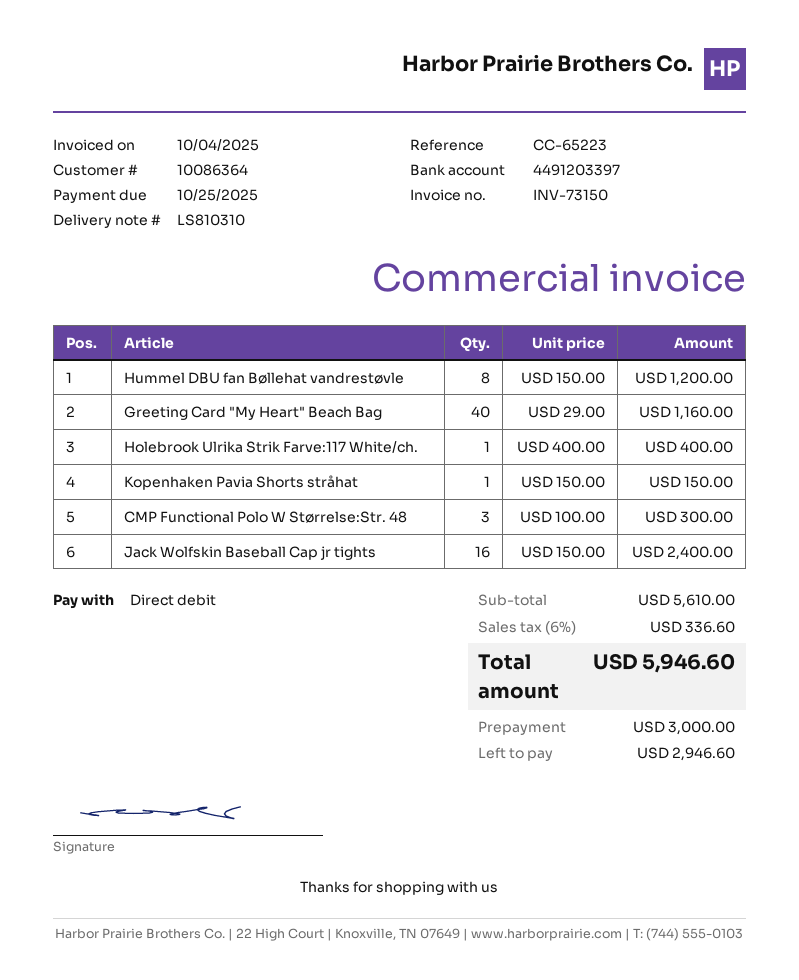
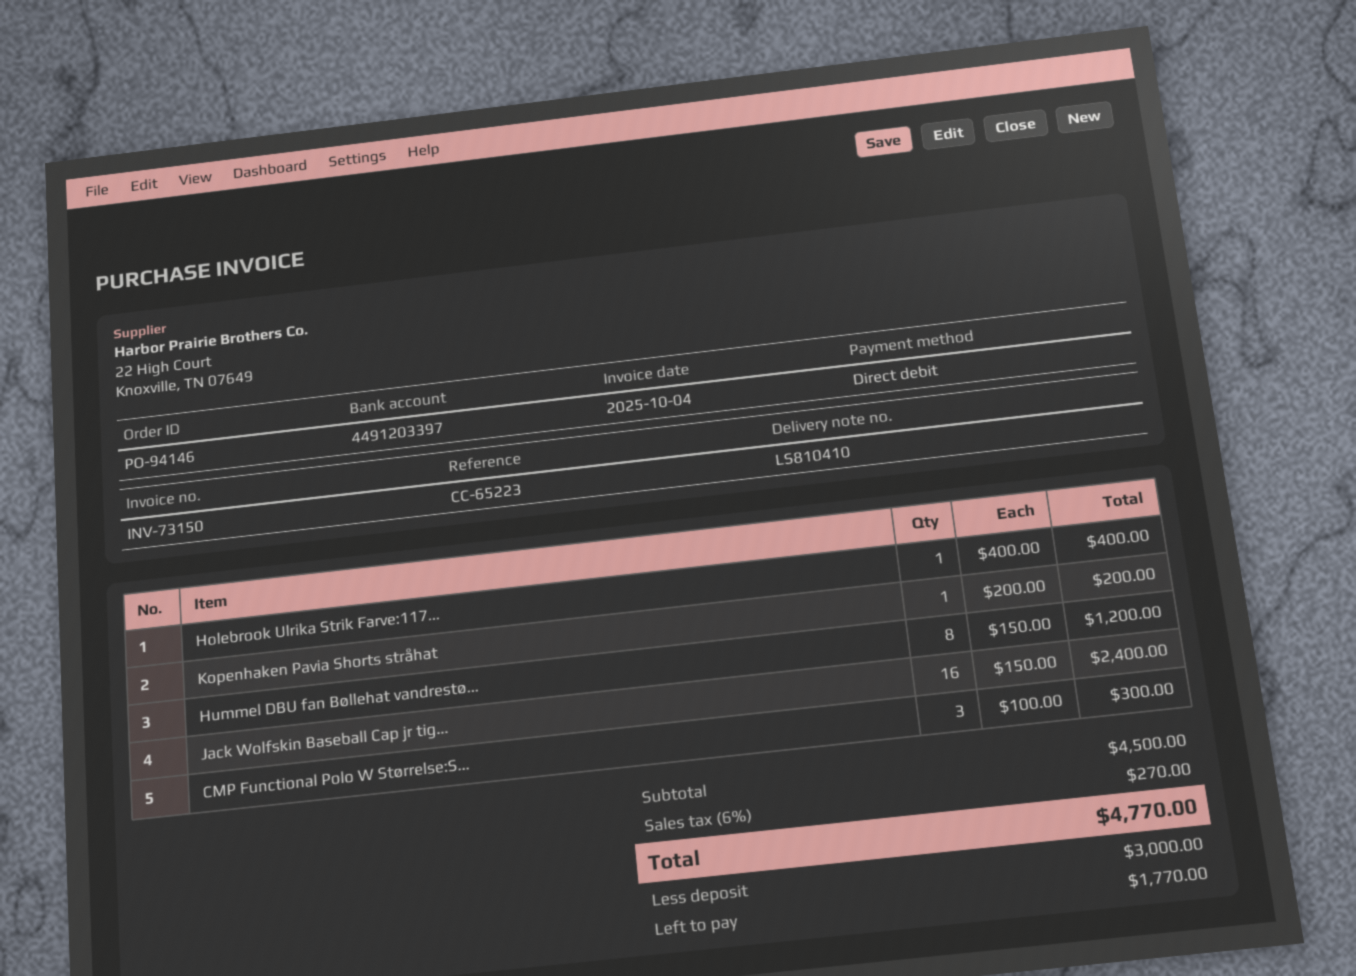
delivery note number: LS810310 -> LS810410
Greeting Card "My Heart" Beach Bag: 40 x 29.00 = 1160.00 -> none
Kopenhaken Pavia Shorts stråhat: 1 x 150.00 = 150.00 -> 1 x 200.00 = 200.00
subtotal: 5610.00 -> 4500.00
tax: 6% = 336.60 -> 6% = 270.00
total: 5946.60 -> 4770.00
balance: 2946.60 -> 1770.00

